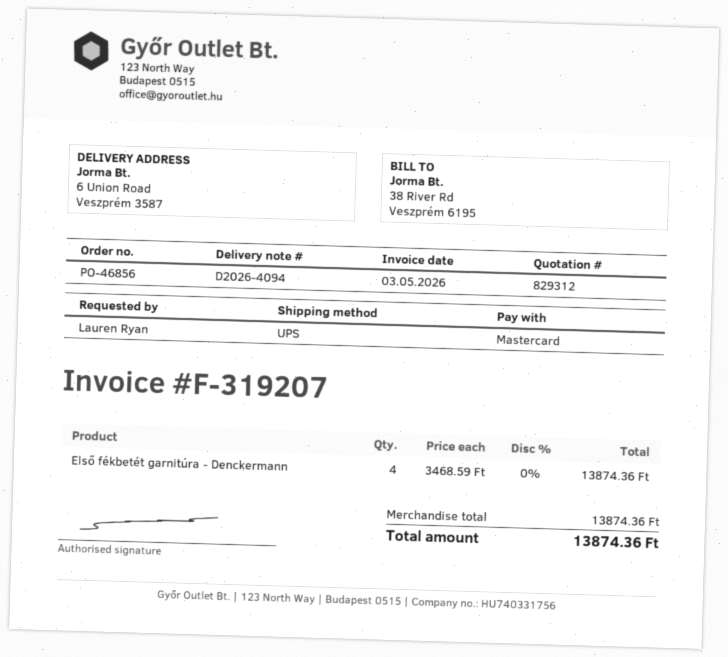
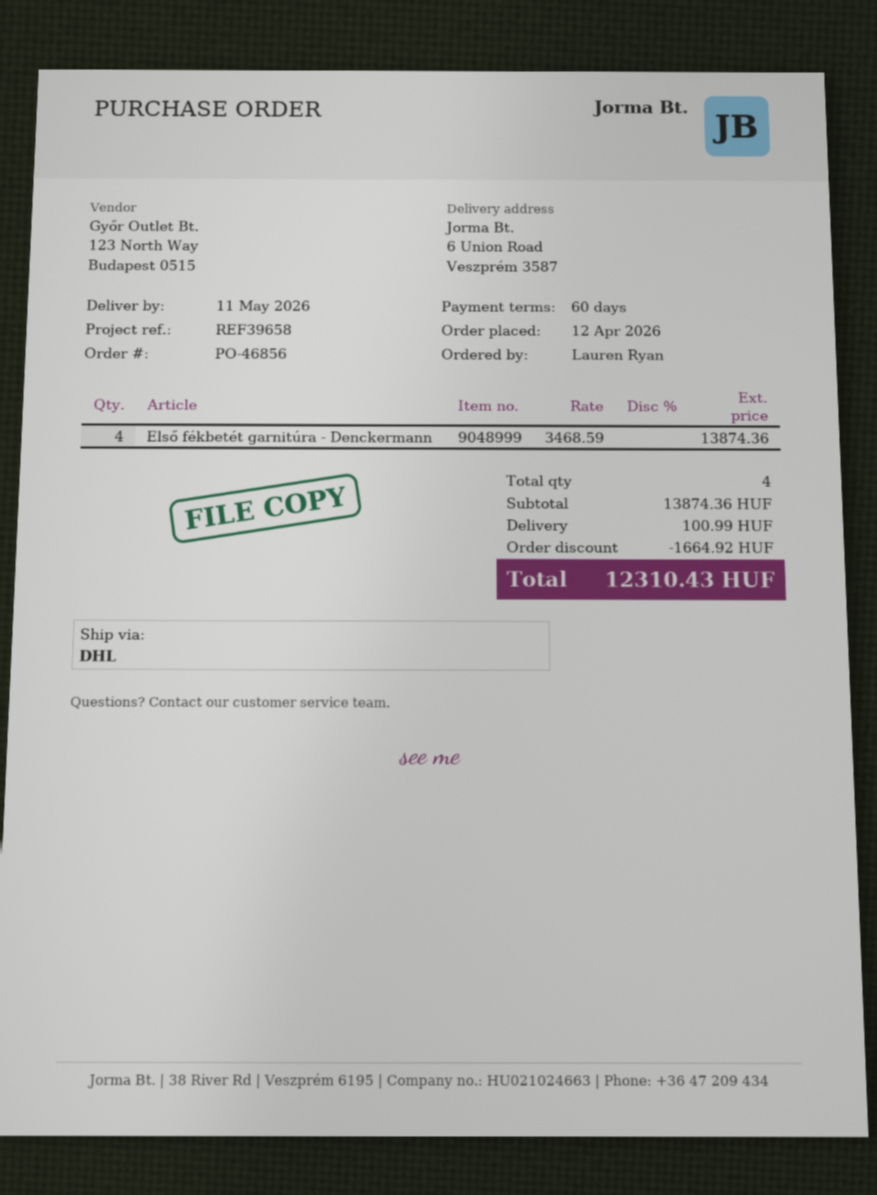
shipping method: UPS -> DHL
discount: none -> 1664.92
shipping: none -> 100.99
total: 13874.36 -> 12310.43

